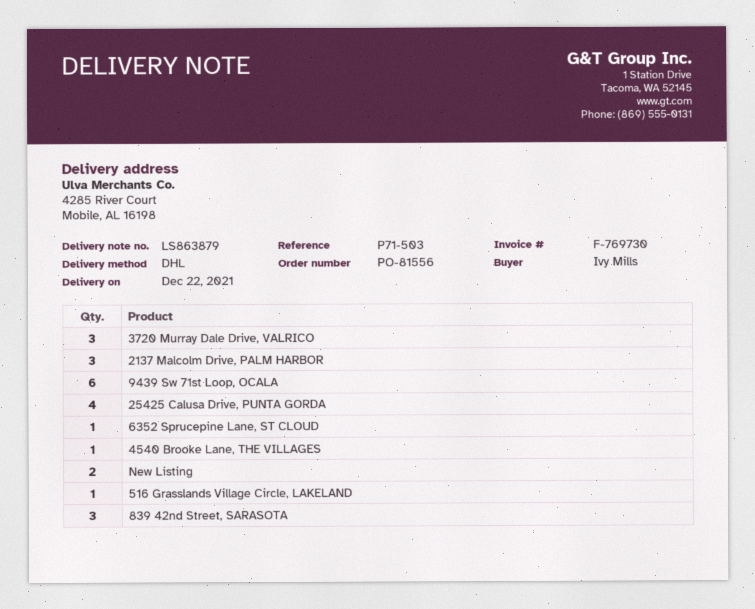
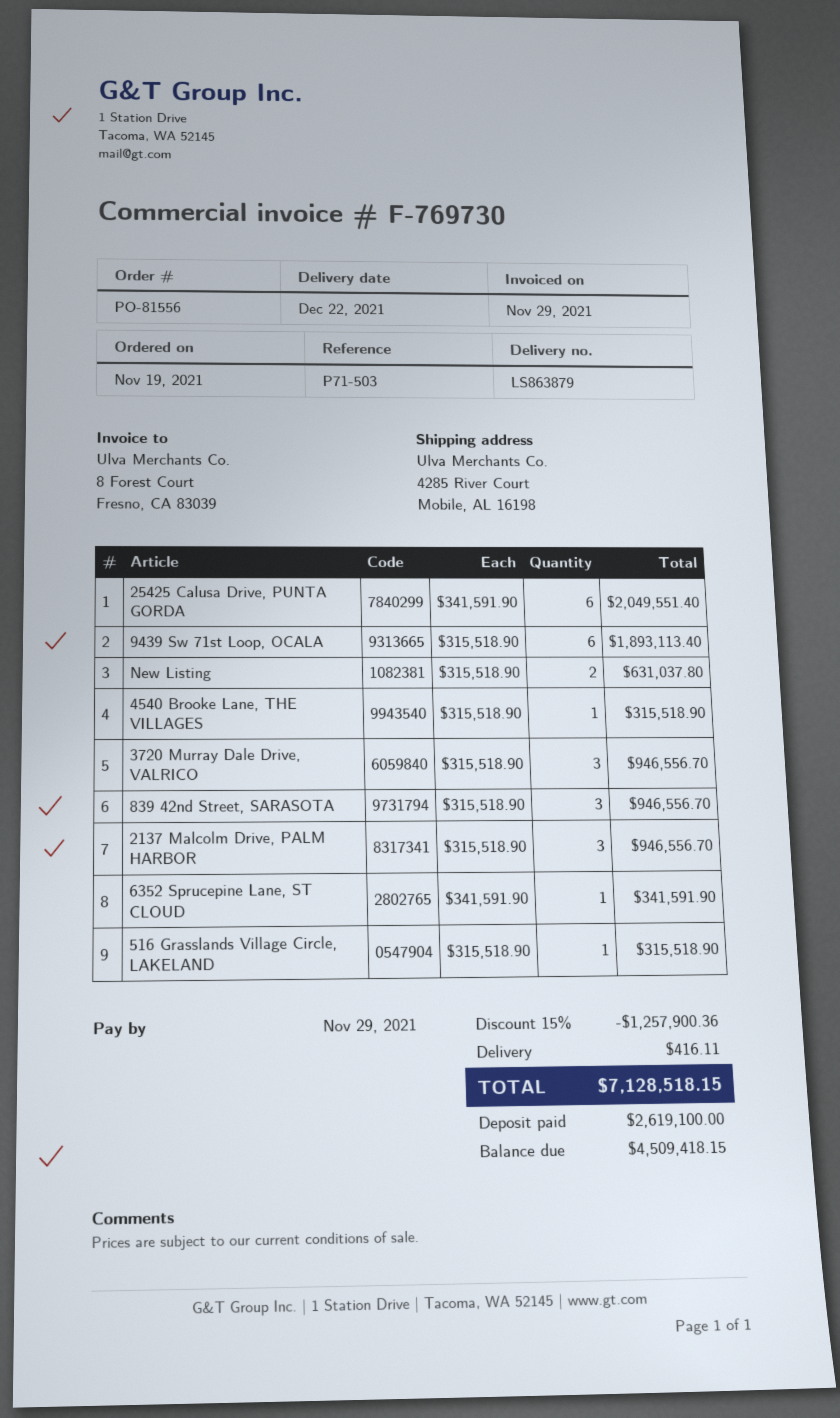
25425 Calusa Drive, PUNTA GORDA: 4 -> 6

